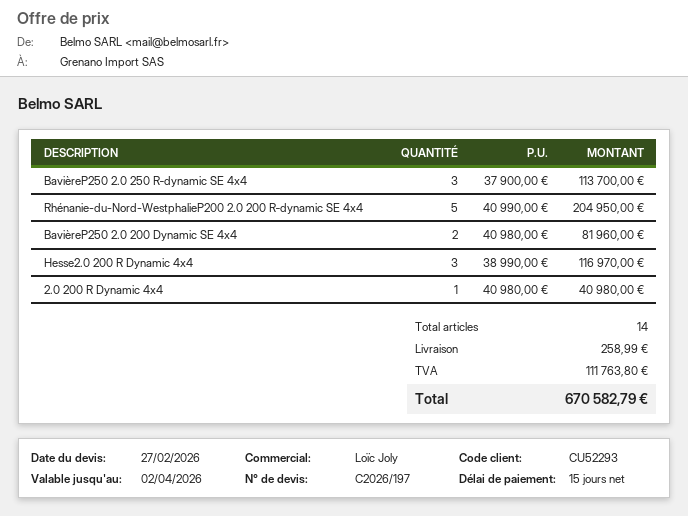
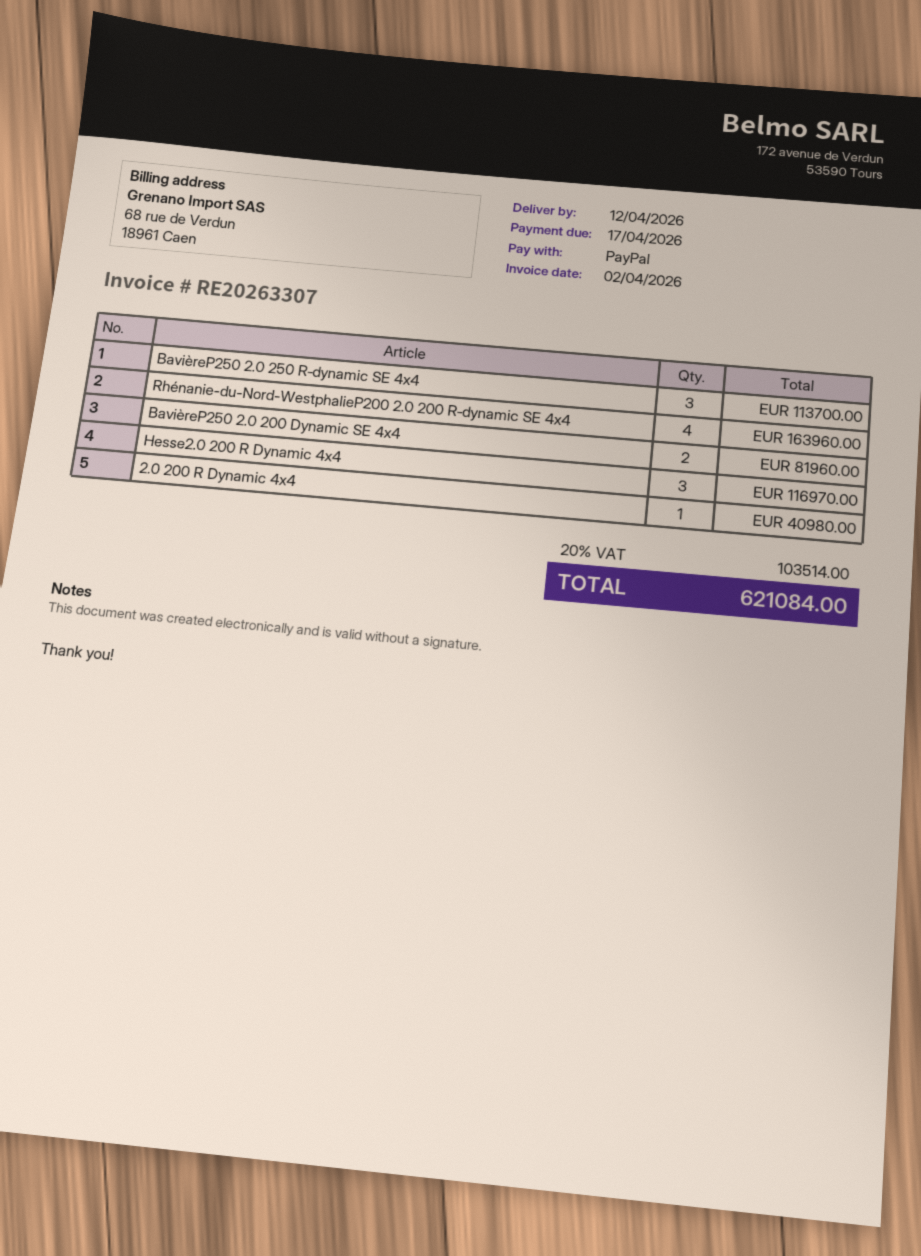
Rhénanie-du-Nord-WestphalieP200 2.0 200 R‑dynamic SE 4x4: 5 for 204950.00 -> 4 for 163960.00
shipping: 258.99 -> none
tax: 111763.80 -> 103514.00
total: 670582.79 -> 621084.00

